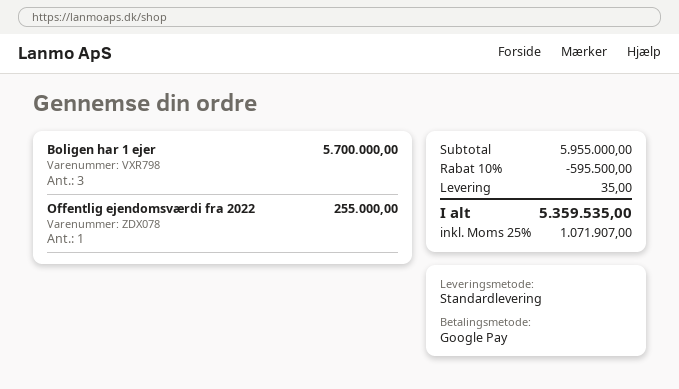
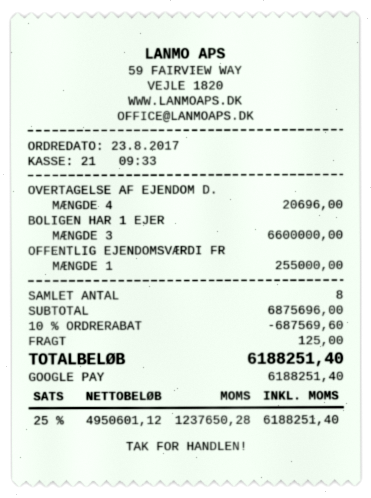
Boligen har 1 ejer: 3 for 5700000.00 -> 3 for 6600000.00
OVERTAGELSE AF EJENDOM D.: none -> 4 for 20696.00
subtotal: 5955000.00 -> 6875696.00
discount: 10% = 595500.00 -> 10% = 687569.60
shipping: 35.00 -> 125.00
tax: 25% = 1071907.00 -> 25% = 1237650.28
total: 5359535.00 -> 6188251.40

